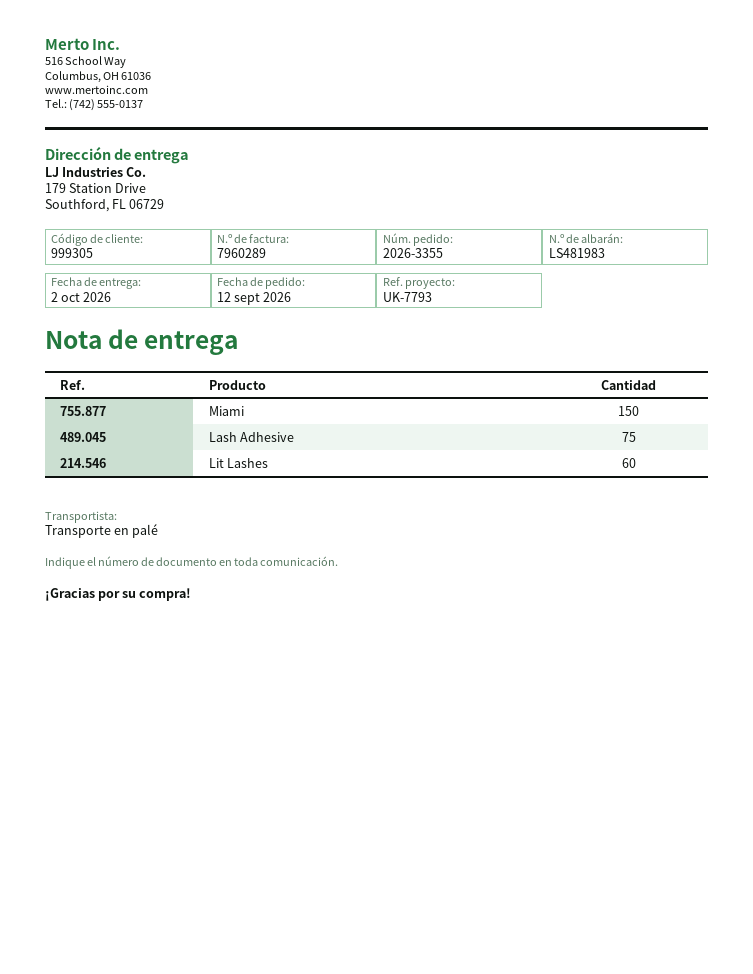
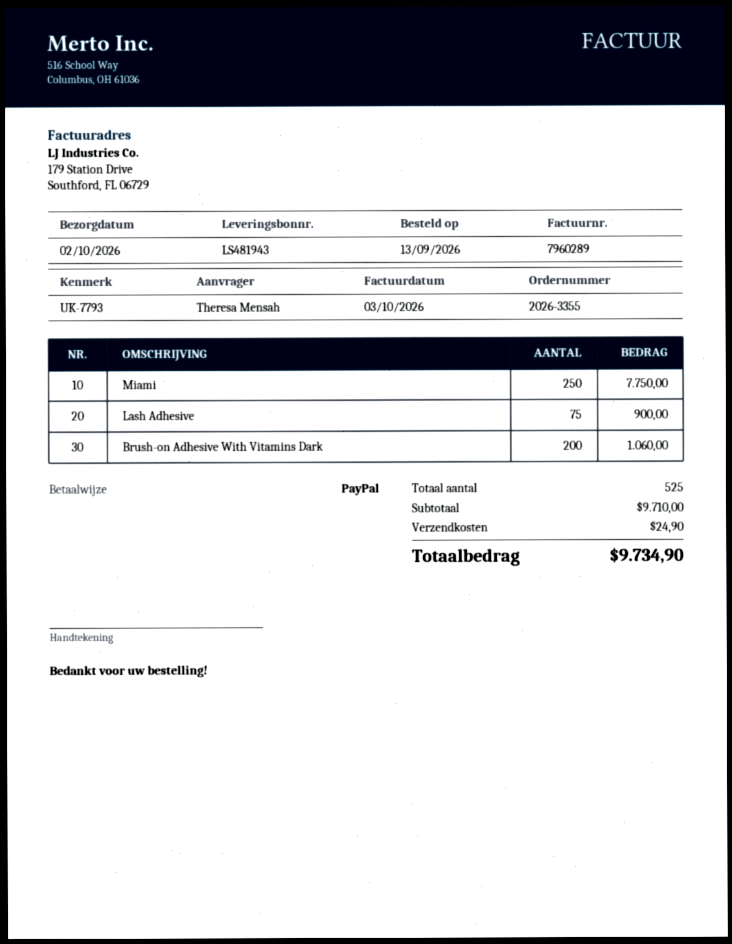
order date: 2026-09-12 -> 2026-09-13
delivery note number: LS481983 -> LS481943
Miami: 150 -> 250
Lit Lashes: 60 -> none
Brush-on Adhesive With Vitamins Dark: none -> 200

